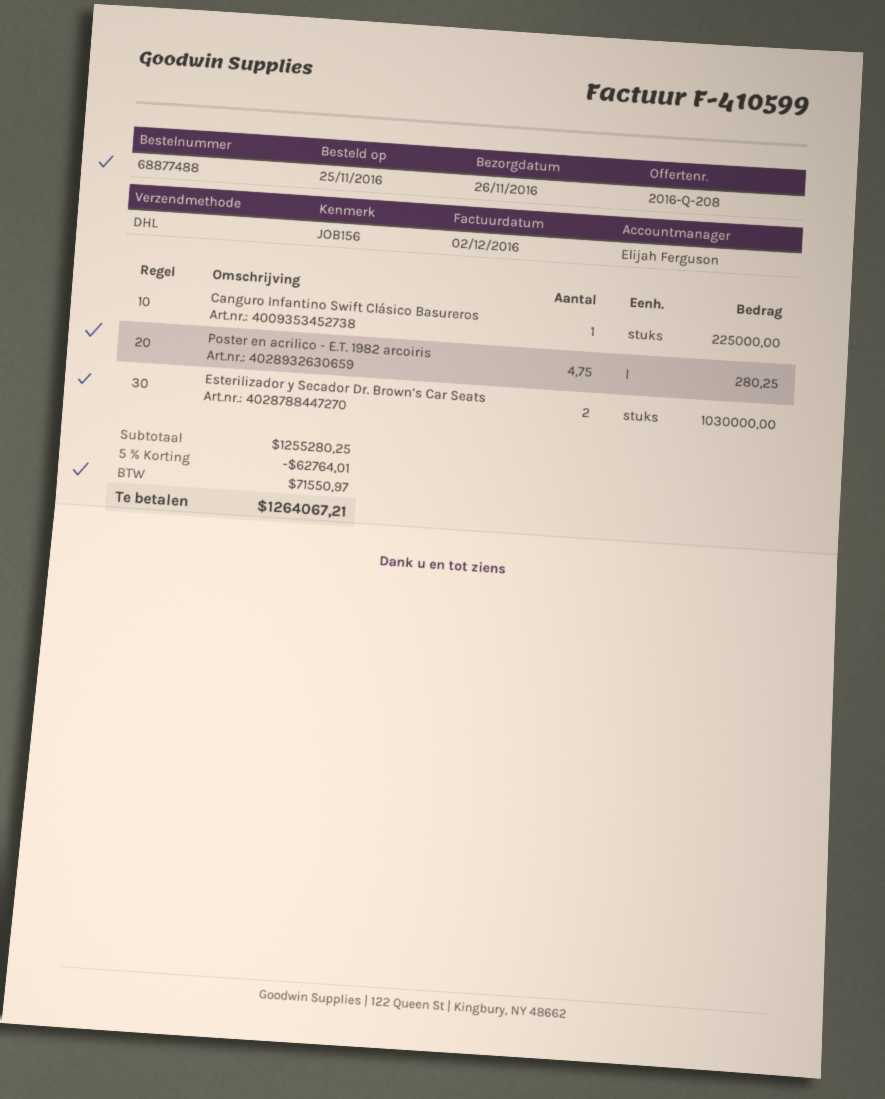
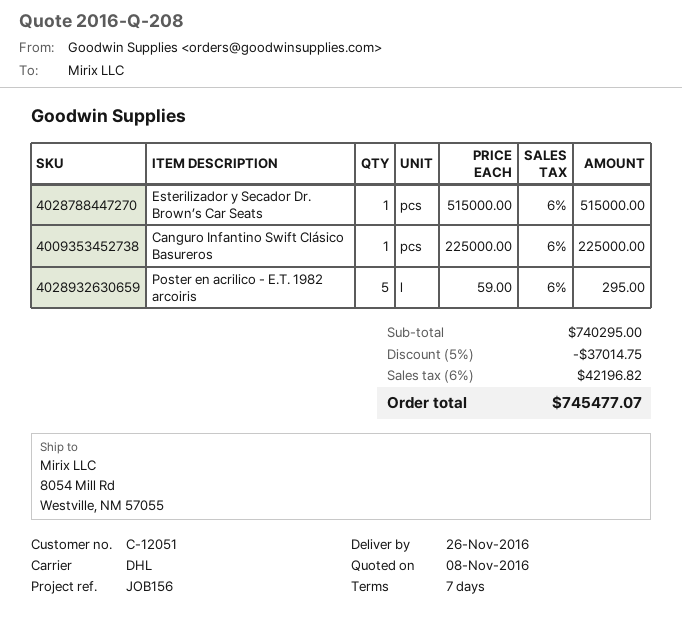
Poster en acrilico - E.T. 1982 arcoiris: 4.75 for 280.25 -> 5 for 295.00
Esterilizador y Secador Dr. Brown’s Car Seats: 2 for 1030000.00 -> 1 for 515000.00
subtotal: 1255280.25 -> 740295.00
discount: 5% = 62764.01 -> 5% = 37014.75
tax: 71550.97 -> 42196.82
total: 1264067.21 -> 745477.07

